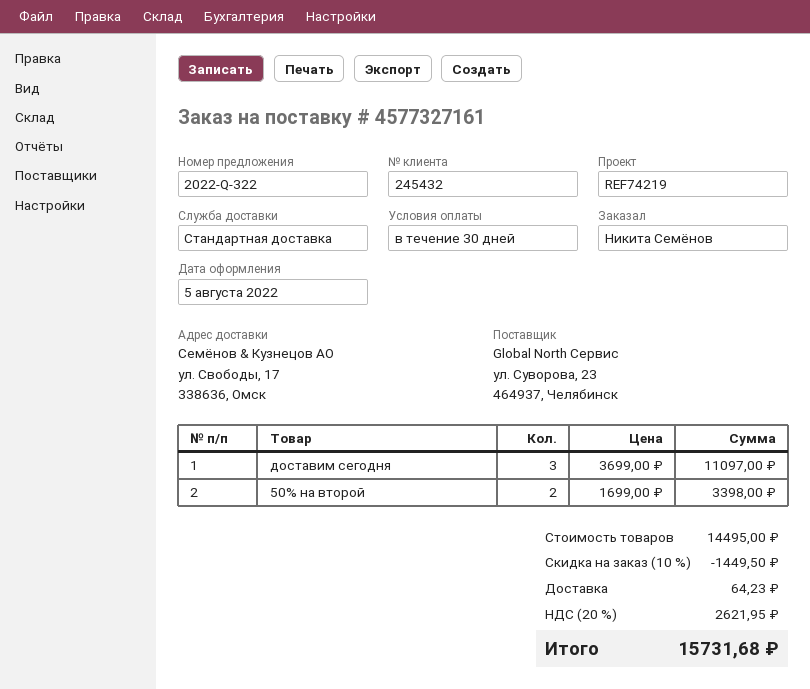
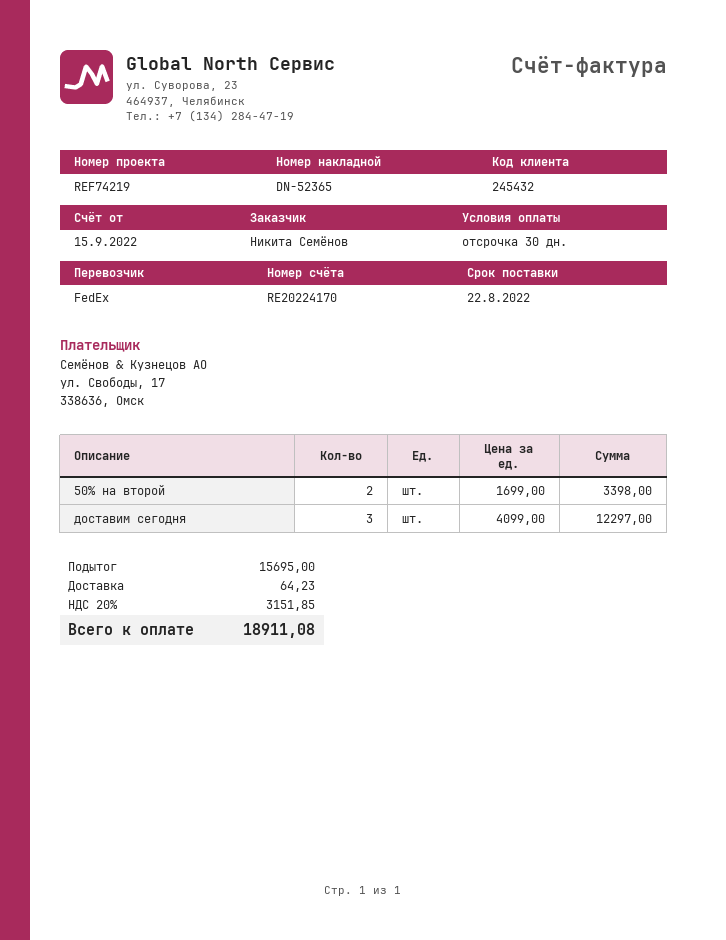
shipping method: standard -> FedEx
доставим сегодня: 3 x 3699.00 = 11097.00 -> 3 x 4099.00 = 12297.00
subtotal: 14495.00 -> 15695.00
discount: 10% = 1449.50 -> none
tax: 20% = 2621.95 -> 20% = 3151.85
total: 15731.68 -> 18911.08

